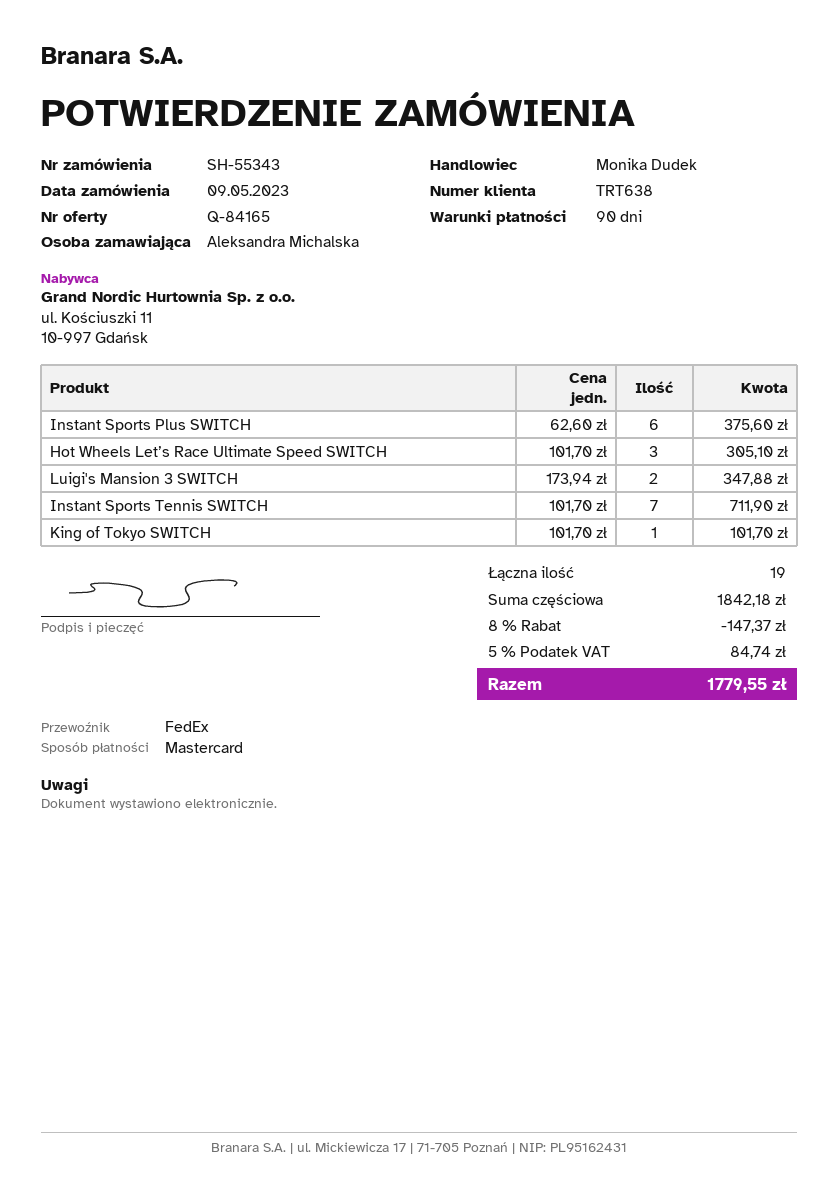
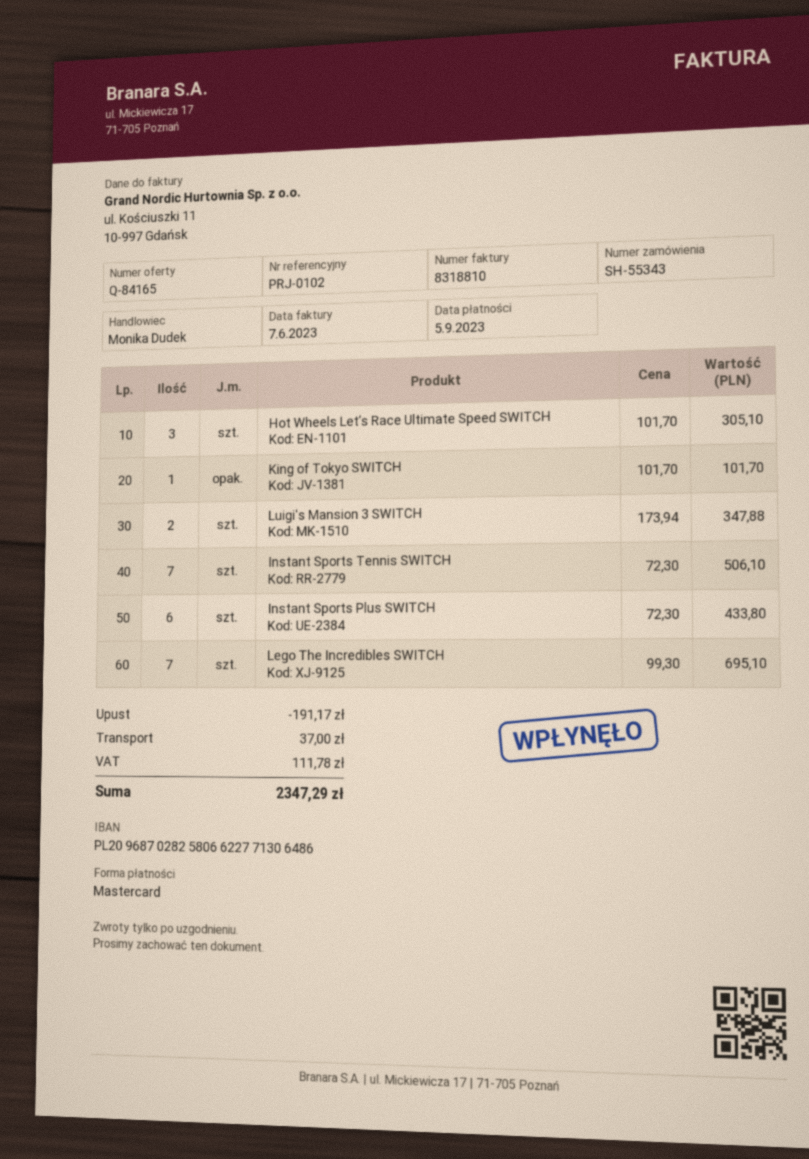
Instant Sports Plus SWITCH: 6 x 62.60 = 375.60 -> 6 x 72.30 = 433.80
Instant Sports Tennis SWITCH: 7 x 101.70 = 711.90 -> 7 x 72.30 = 506.10
Lego The Incredibles SWITCH: none -> 7 x 99.30 = 695.10
discount: 147.37 -> 191.17
shipping: none -> 37.00
tax: 84.74 -> 111.78
total: 1779.55 -> 2347.29

